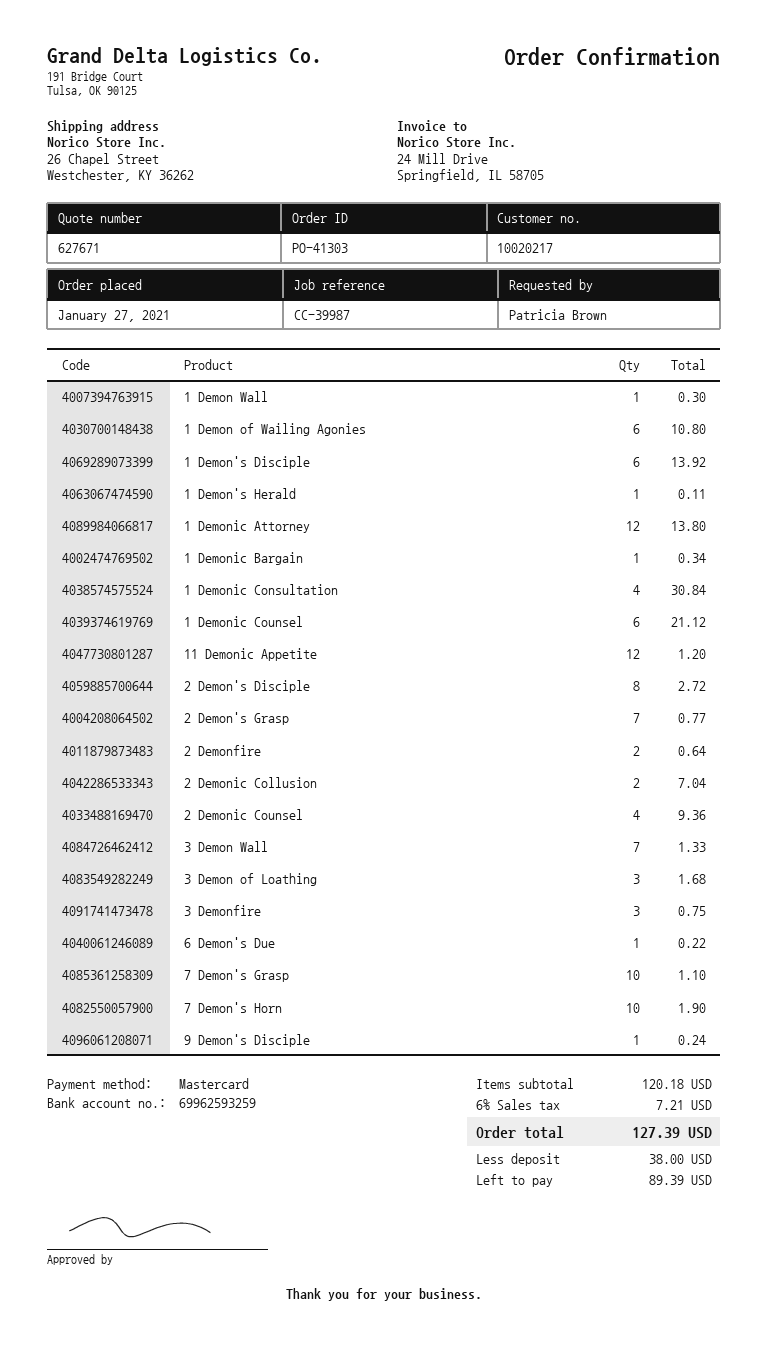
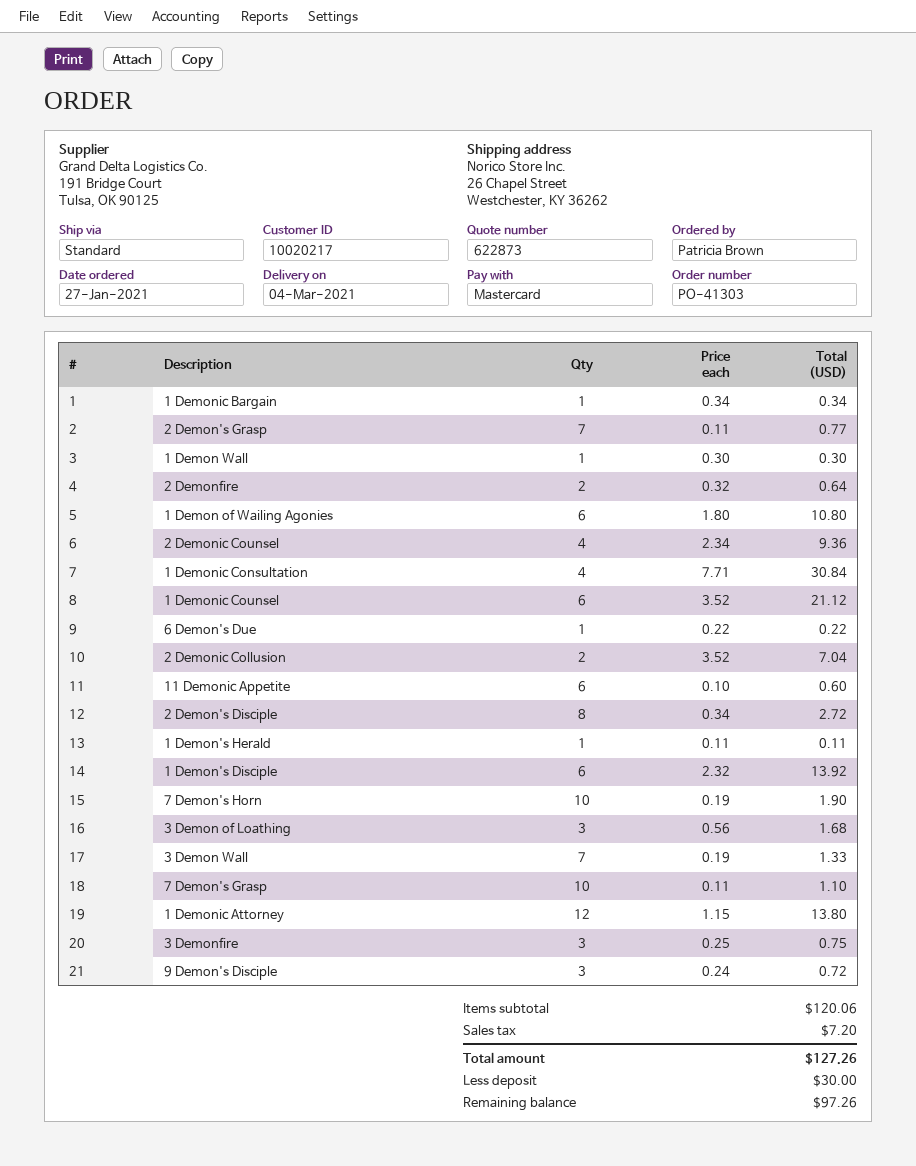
quote number: 627671 -> 622873
11 Demonic Appetite: 12 for 1.20 -> 6 for 0.60
9 Demon's Disciple: 1 for 0.24 -> 3 for 0.72
subtotal: 120.18 -> 120.06
tax: 7.21 -> 7.20
total: 127.39 -> 127.26
deposit: 38.00 -> 30.00
balance: 89.39 -> 97.26

